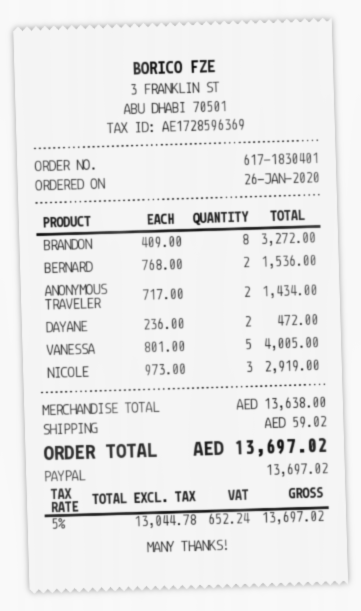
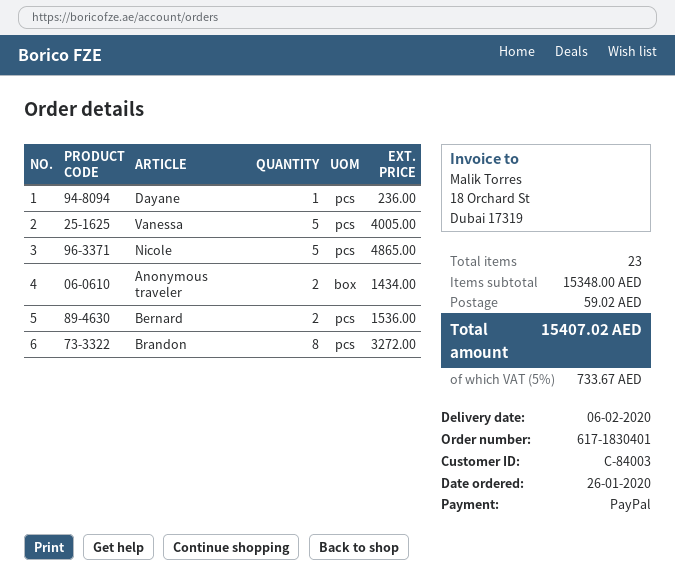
DAYANE: 2 for 472.00 -> 1 for 236.00
NICOLE: 3 for 2919.00 -> 5 for 4865.00
subtotal: 13638.00 -> 15348.00
tax: 5% = 652.24 -> 5% = 733.67
total: 13697.02 -> 15407.02

